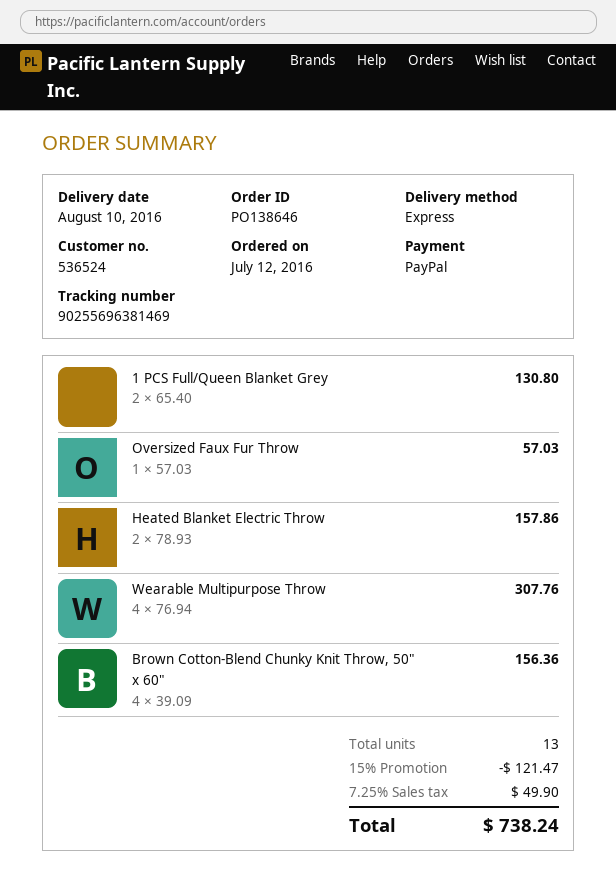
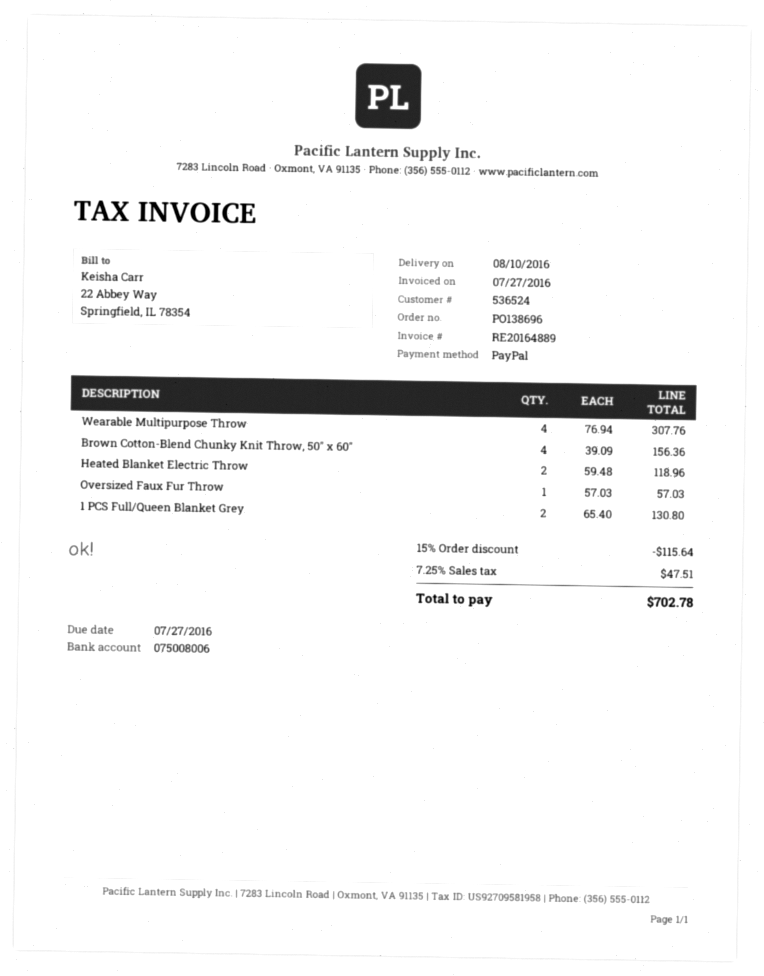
order number: PO138646 -> PO138696
Heated Blanket Electric Throw: 2 x 78.93 = 157.86 -> 2 x 59.48 = 118.96
discount: 15% = 121.47 -> 15% = 115.64
tax: 7.25% = 49.90 -> 7.25% = 47.51
total: 738.24 -> 702.78

